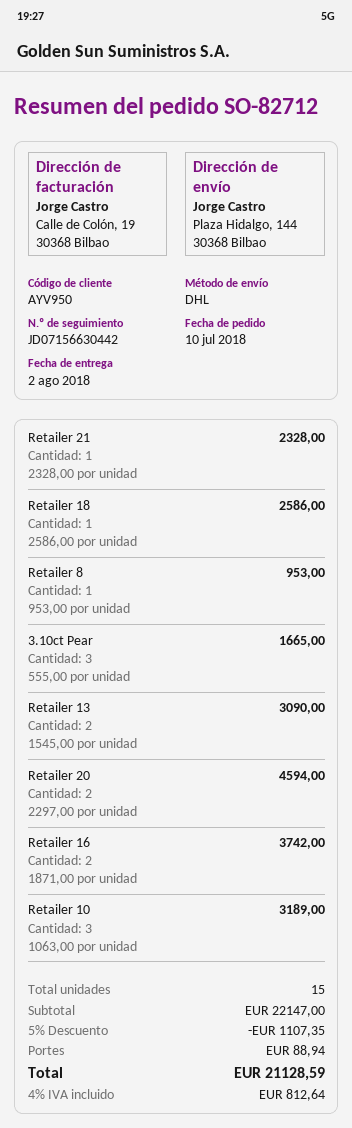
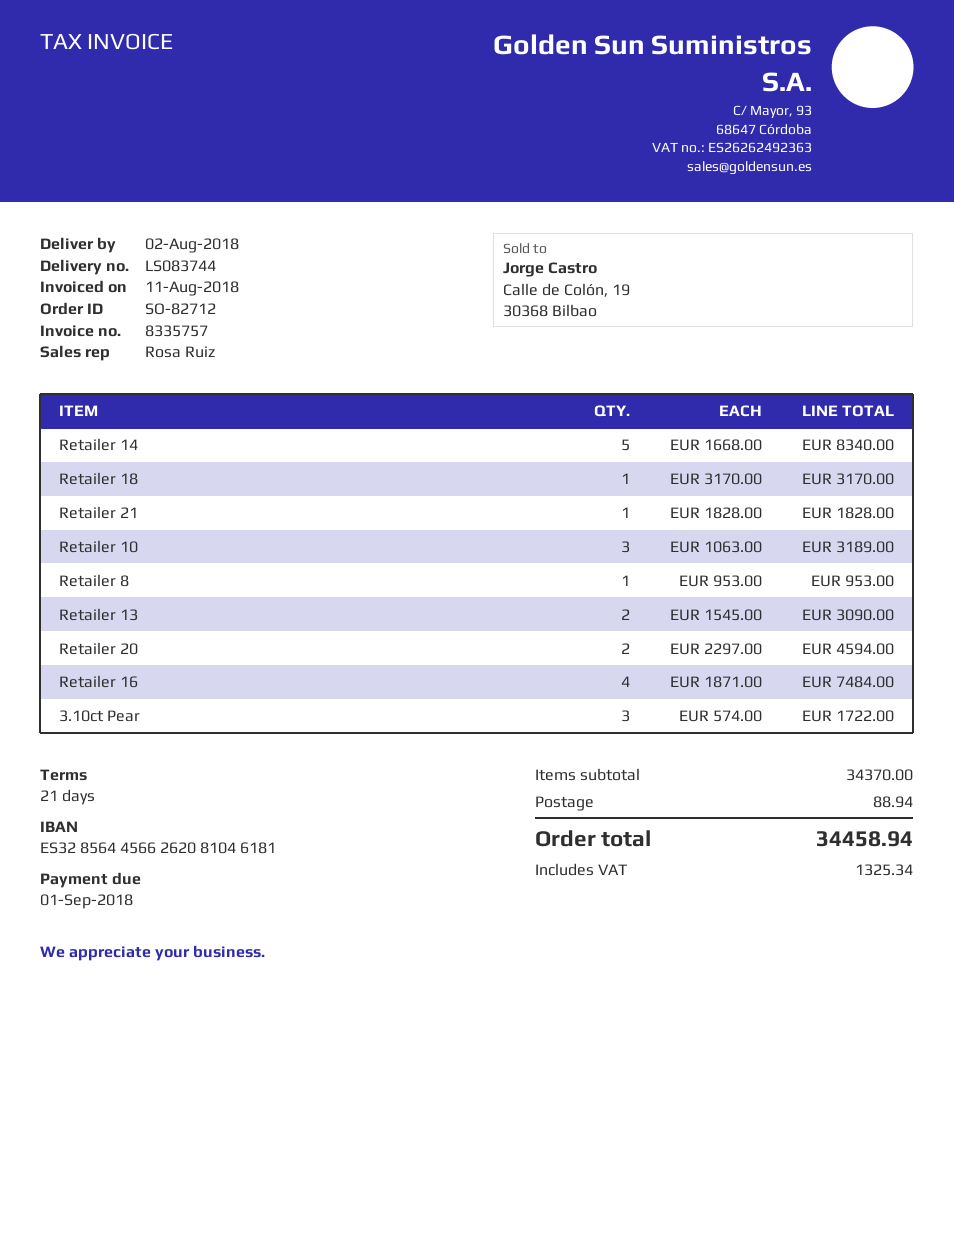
Retailer 21: 1 x 2328.00 = 2328.00 -> 1 x 1828.00 = 1828.00
Retailer 18: 1 x 2586.00 = 2586.00 -> 1 x 3170.00 = 3170.00
3.10ct Pear: 3 x 555.00 = 1665.00 -> 3 x 574.00 = 1722.00
Retailer 16: 2 x 1871.00 = 3742.00 -> 4 x 1871.00 = 7484.00
Retailer 14: none -> 5 x 1668.00 = 8340.00
subtotal: 22147.00 -> 34370.00
discount: 5% = 1107.35 -> none
tax: 812.64 -> 1325.34
total: 21128.59 -> 34458.94

